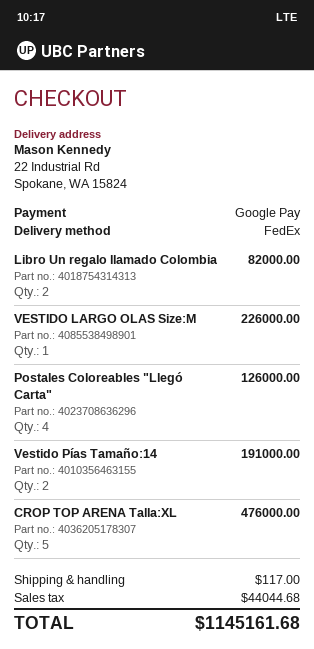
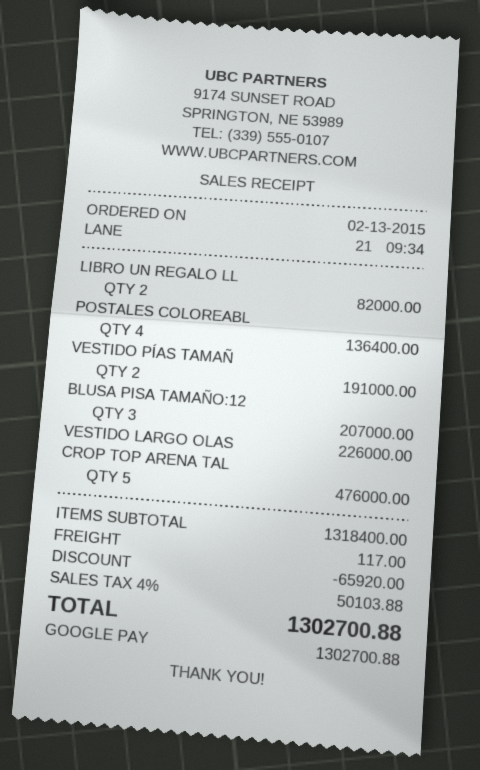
Postales Coloreables "Llegó Carta": 4 for 126000.00 -> 4 for 136400.00
BLUSA PISA TAMAÑO:12: none -> 3 for 207000.00
discount: none -> 65920.00
tax: 44044.68 -> 50103.88
total: 1145161.68 -> 1302700.88

